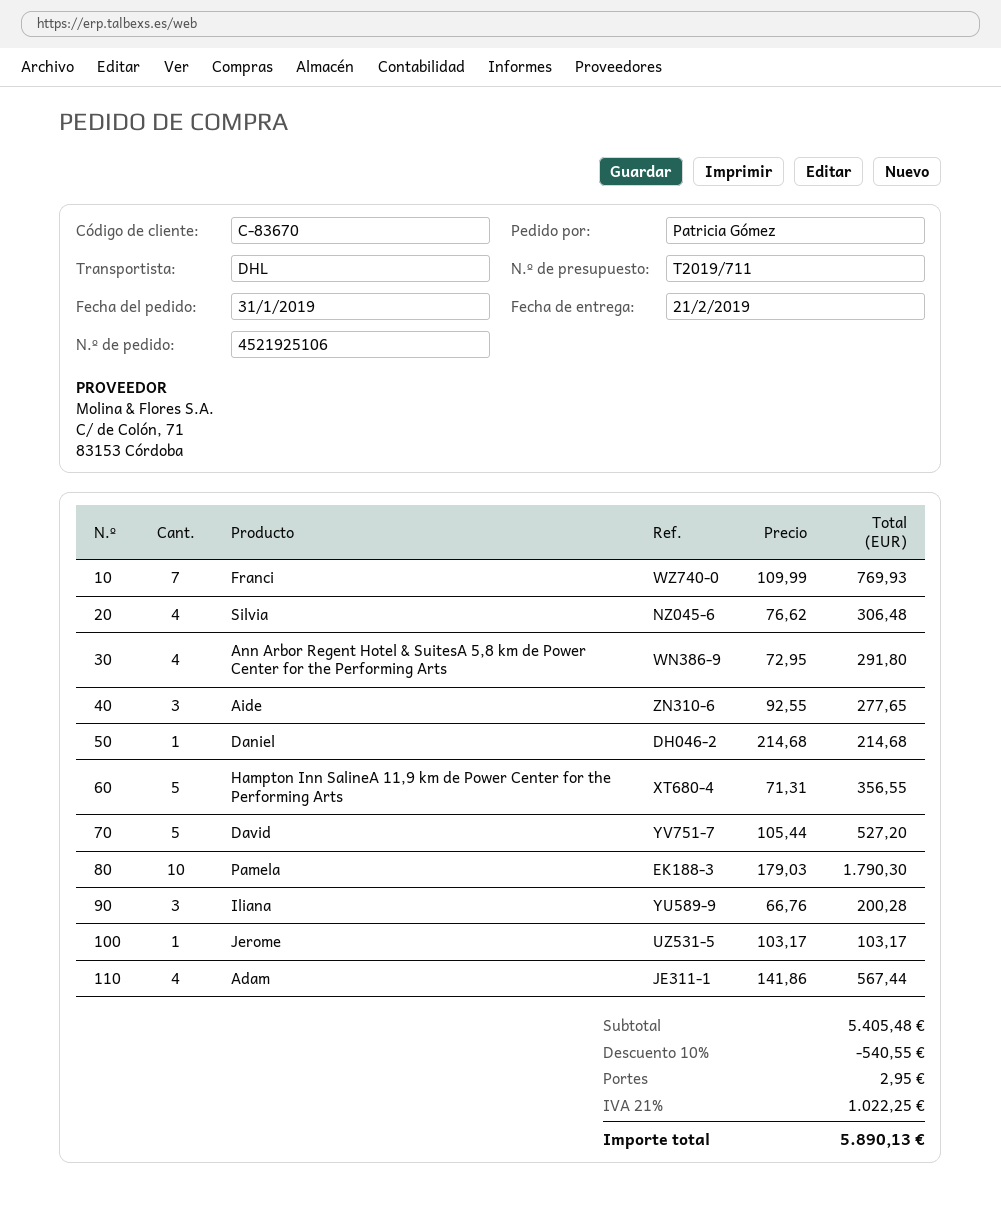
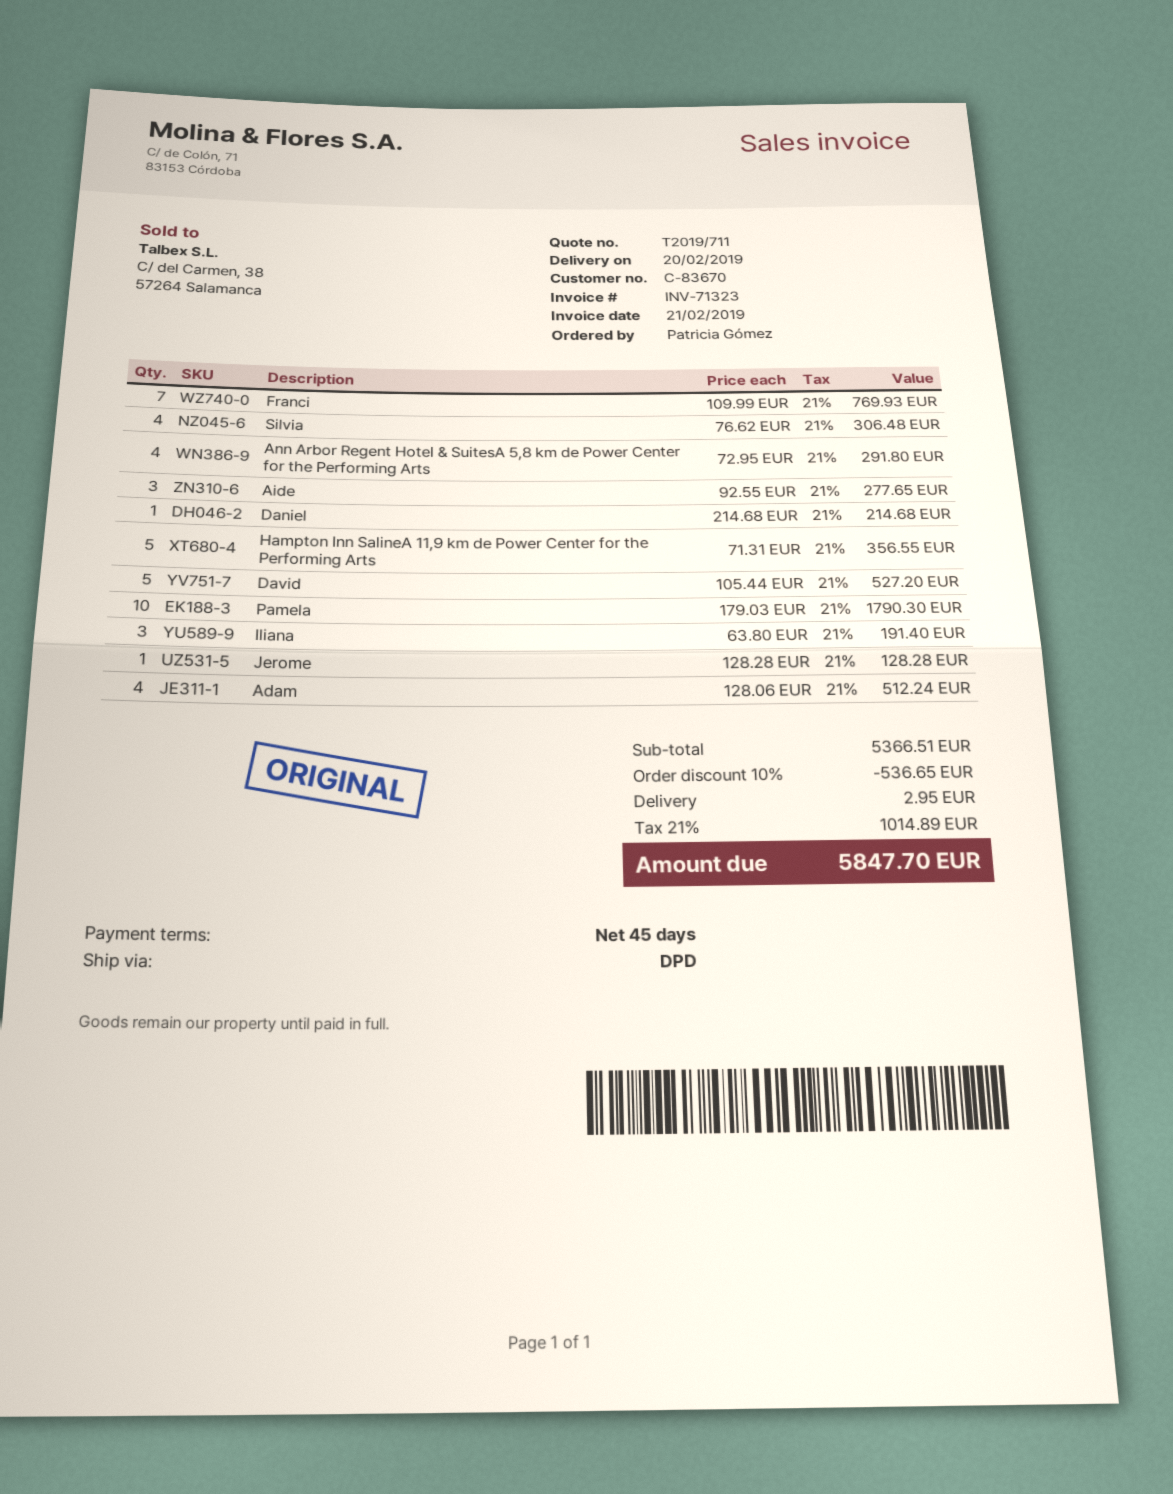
delivery date: 2019-02-21 -> 2019-02-20
shipping method: DHL -> DPD
Iliana: 3 x 66.76 = 200.28 -> 3 x 63.80 = 191.40
Jerome: 1 x 103.17 = 103.17 -> 1 x 128.28 = 128.28
Adam: 4 x 141.86 = 567.44 -> 4 x 128.06 = 512.24
subtotal: 5405.48 -> 5366.51
discount: 10% = 540.55 -> 10% = 536.65
tax: 21% = 1022.25 -> 21% = 1014.89
total: 5890.13 -> 5847.70

